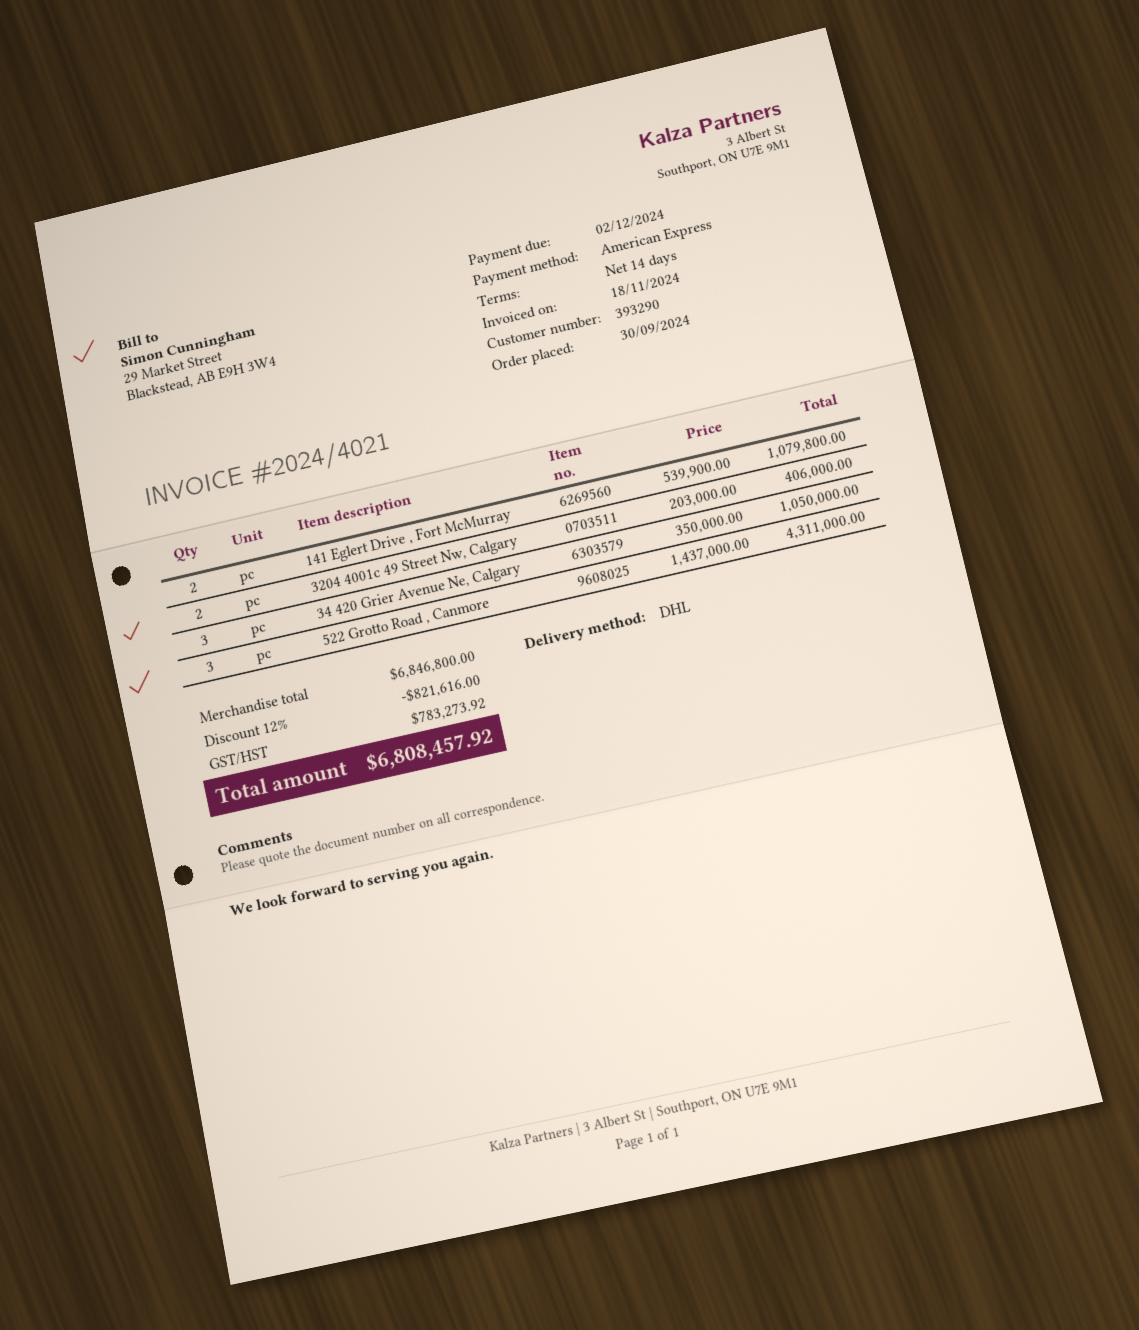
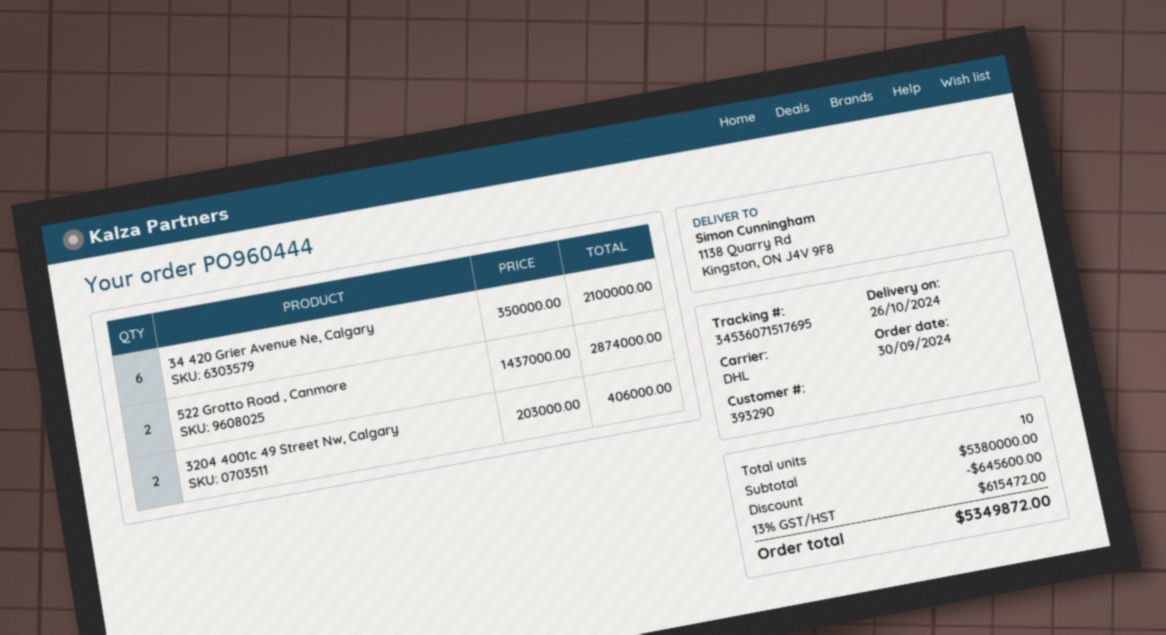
141 Eglert Drive , Fort McMurray: 2 x 539900.00 = 1079800.00 -> none
34 420 Grier Avenue Ne, Calgary: 3 x 350000.00 = 1050000.00 -> 6 x 350000.00 = 2100000.00
522 Grotto Road , Canmore: 3 x 1437000.00 = 4311000.00 -> 2 x 1437000.00 = 2874000.00
subtotal: 6846800.00 -> 5380000.00
discount: 821616.00 -> 645600.00
tax: 783273.92 -> 615472.00
total: 6808457.92 -> 5349872.00

